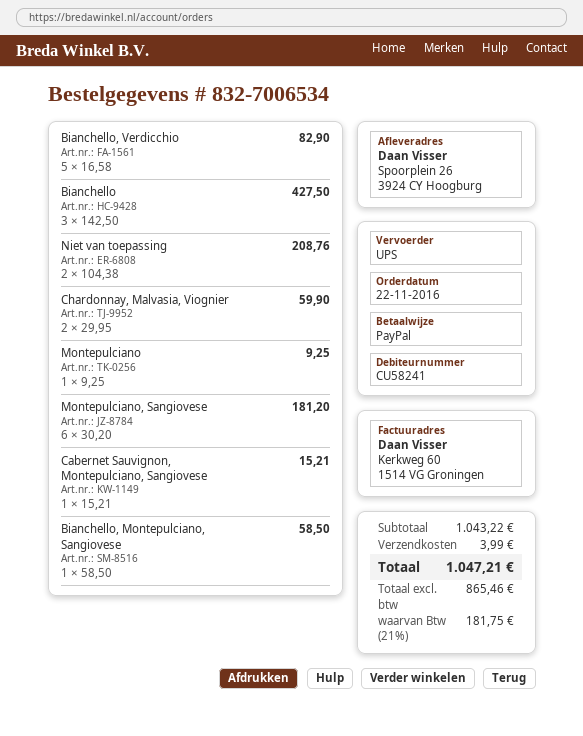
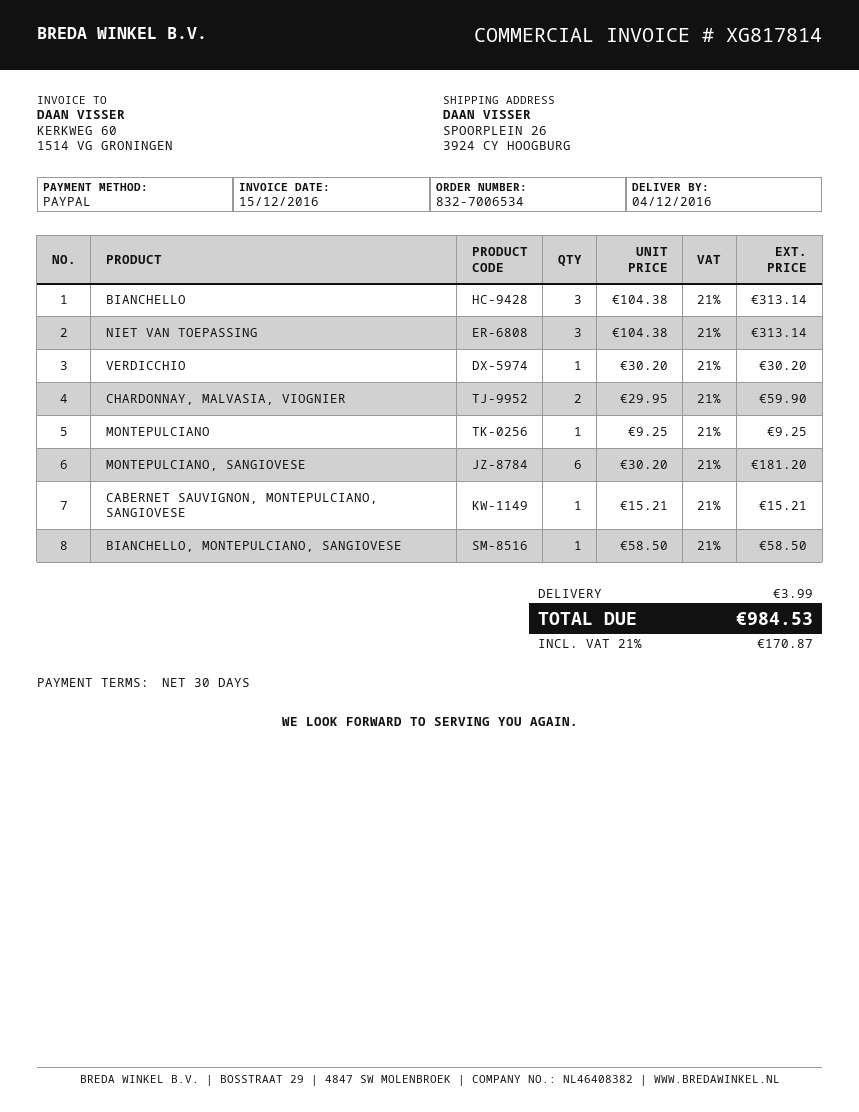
Bianchello, Verdicchio: 5 x 16.58 = 82.90 -> none
Bianchello: 3 x 142.50 = 427.50 -> 3 x 104.38 = 313.14
Niet van toepassing: 2 x 104.38 = 208.76 -> 3 x 104.38 = 313.14
VERDICCHIO: none -> 1 x 30.20 = 30.20
tax: 21% = 181.75 -> 21% = 170.87
total: 1047.21 -> 984.53

